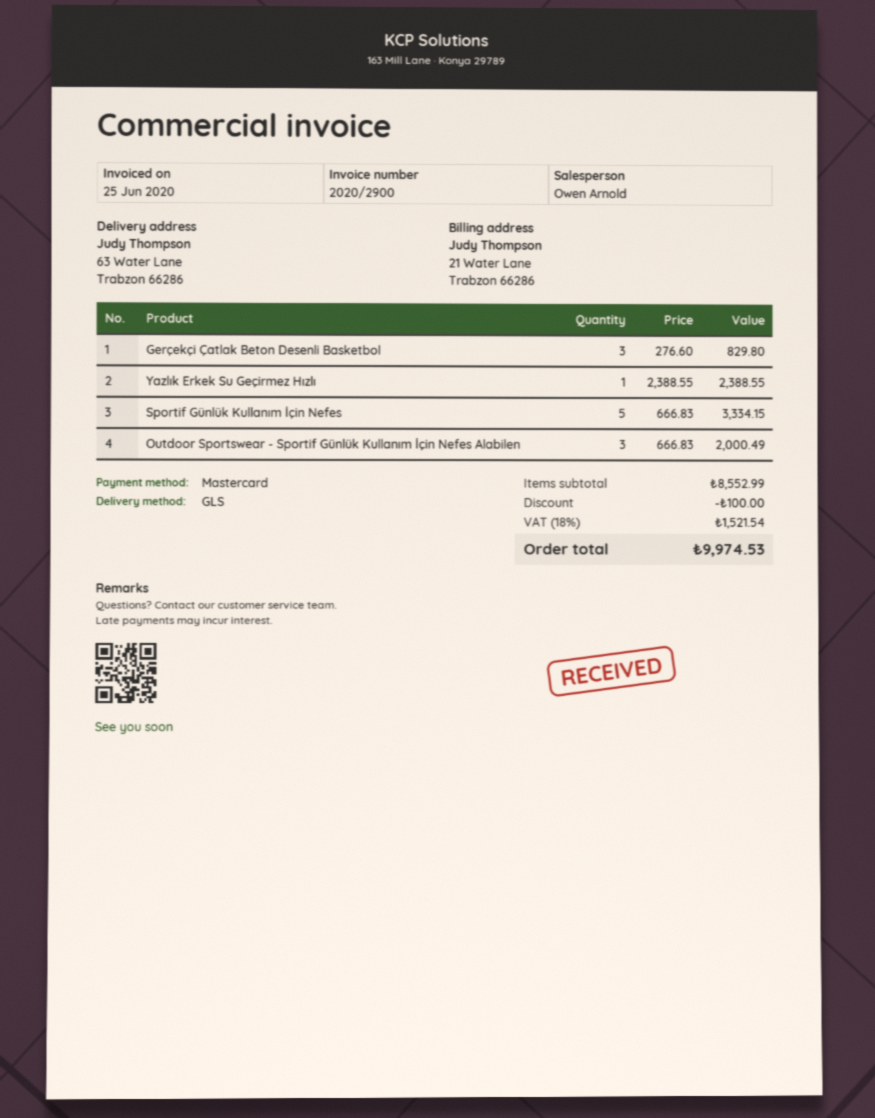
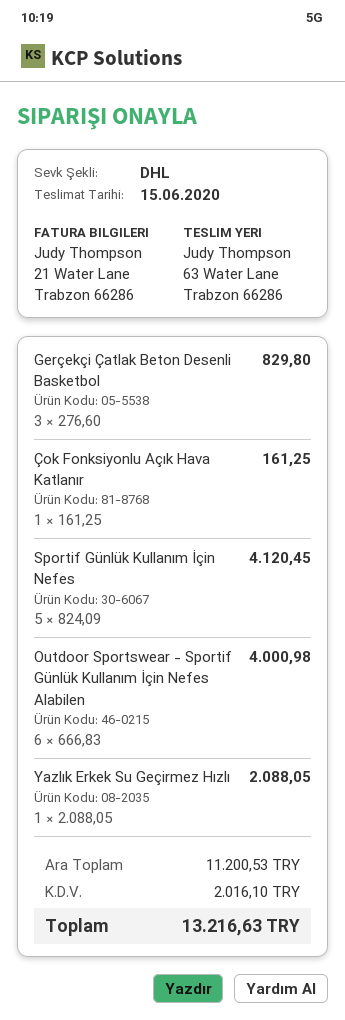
shipping method: GLS -> DHL
Yazlık Erkek Su Geçirmez Hızlı: 1 x 2388.55 = 2388.55 -> 1 x 2088.05 = 2088.05
Sportif Günlük Kullanım İçin Nefes: 5 x 666.83 = 3334.15 -> 5 x 824.09 = 4120.45
Outdoor Sportswear - Sportif Günlük Kullanım İçin Nefes Alabilen: 3 x 666.83 = 2000.49 -> 6 x 666.83 = 4000.98
Çok Fonksiyonlu Açık Hava Katlanır: none -> 1 x 161.25 = 161.25
subtotal: 8552.99 -> 11200.53
discount: 100.00 -> none
tax: 1521.54 -> 2016.10
total: 9974.53 -> 13216.63

